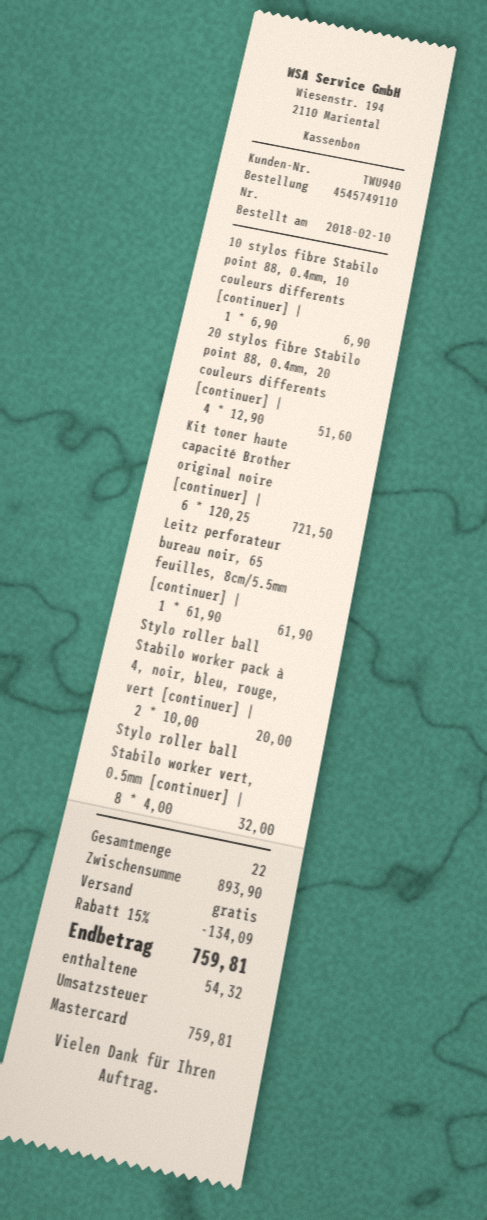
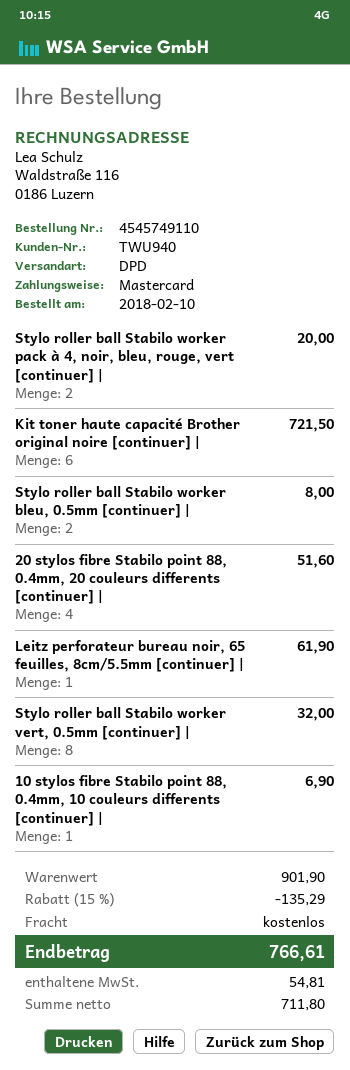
Stylo roller ball Stabilo worker bleu, 0.5mm [continuer] |: none -> 2 for 8.00
subtotal: 893.90 -> 901.90
discount: 15% = 134.09 -> 15% = 135.29
tax: 54.32 -> 54.81
total: 759.81 -> 766.61

